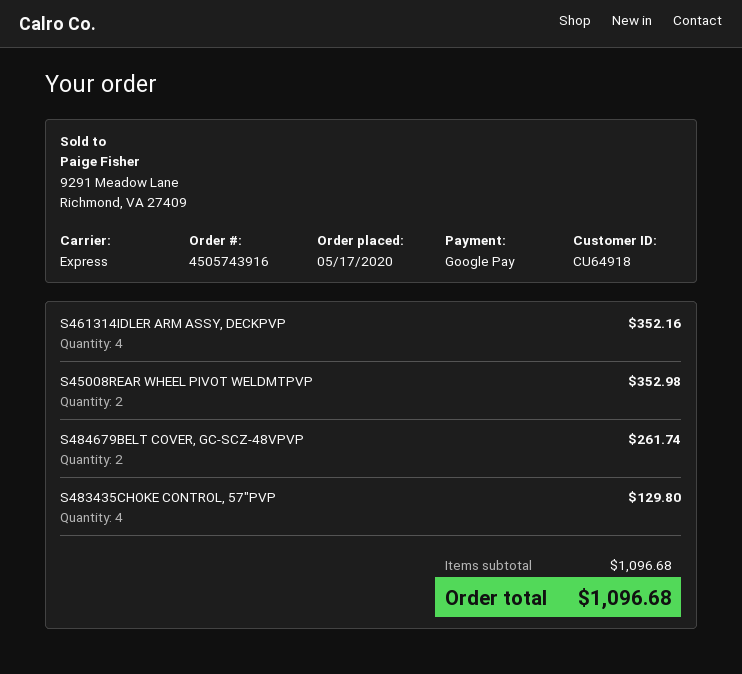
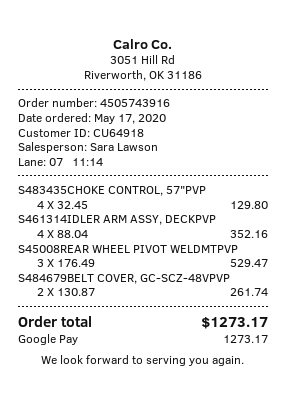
S45008REAR WHEEL PIVOT WELDMTPVP: 2 for 352.98 -> 3 for 529.47
total: 1096.68 -> 1273.17

